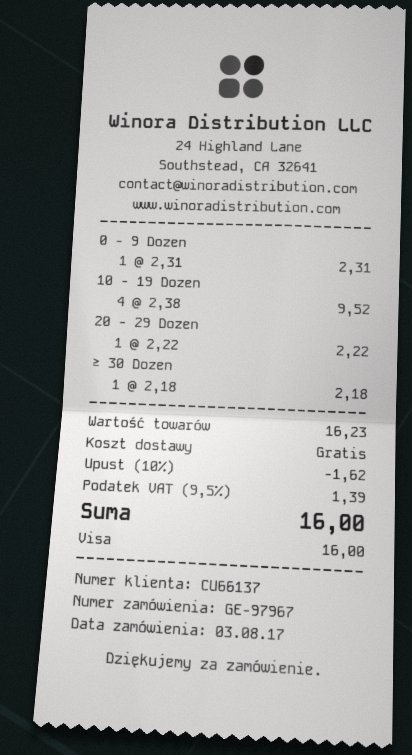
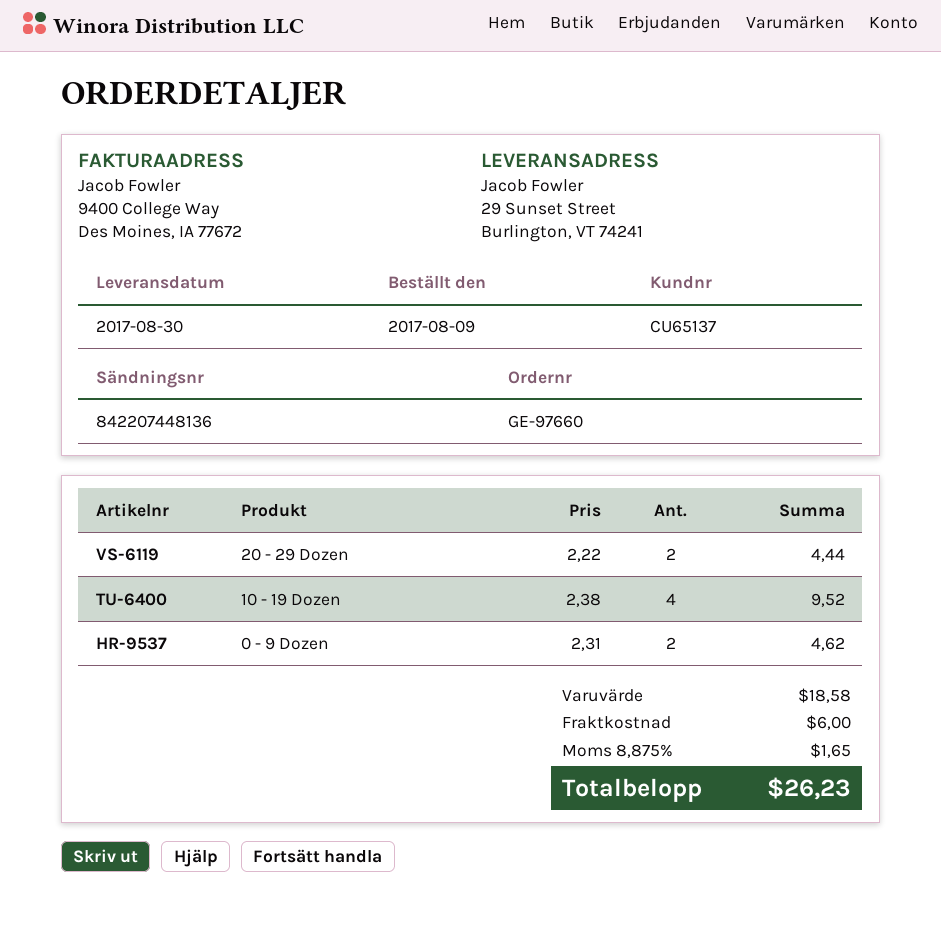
order number: GE-97967 -> GE-97660
order date: 2017-08-03 -> 2017-08-09
customer number: CU66137 -> CU65137
0 - 9 Dozen: 1 x 2.31 = 2.31 -> 2 x 2.31 = 4.62
20 - 29 Dozen: 1 x 2.22 = 2.22 -> 2 x 2.22 = 4.44
≥ 30 Dozen: 1 x 2.18 = 2.18 -> none
subtotal: 16.23 -> 18.58
discount: 10% = 1.62 -> none
shipping: 0.00 -> 6.00
tax: 9.5% = 1.39 -> 8.875% = 1.65
total: 16.00 -> 26.23

